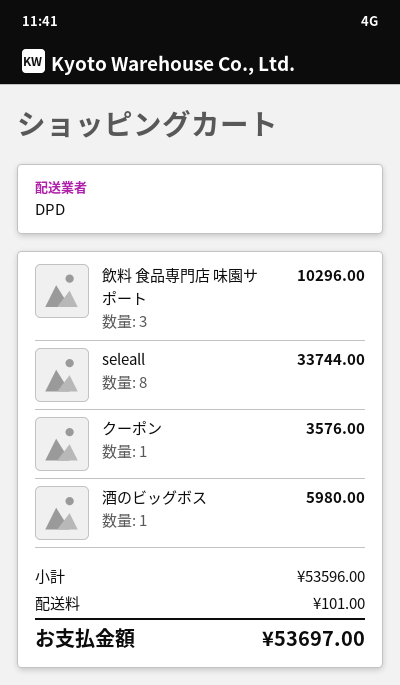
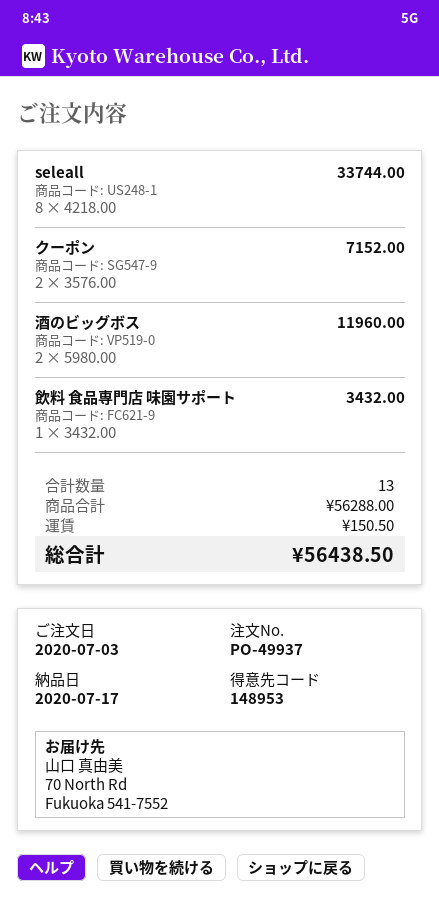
飲料 食品専門店 味園サポート: 3 for 10296.00 -> 1 for 3432.00
クーポン: 1 for 3576.00 -> 2 for 7152.00
酒のビッグボス: 1 for 5980.00 -> 2 for 11960.00
subtotal: 53596.00 -> 56288.00
shipping: 101.00 -> 150.50
total: 53697.00 -> 56438.50

